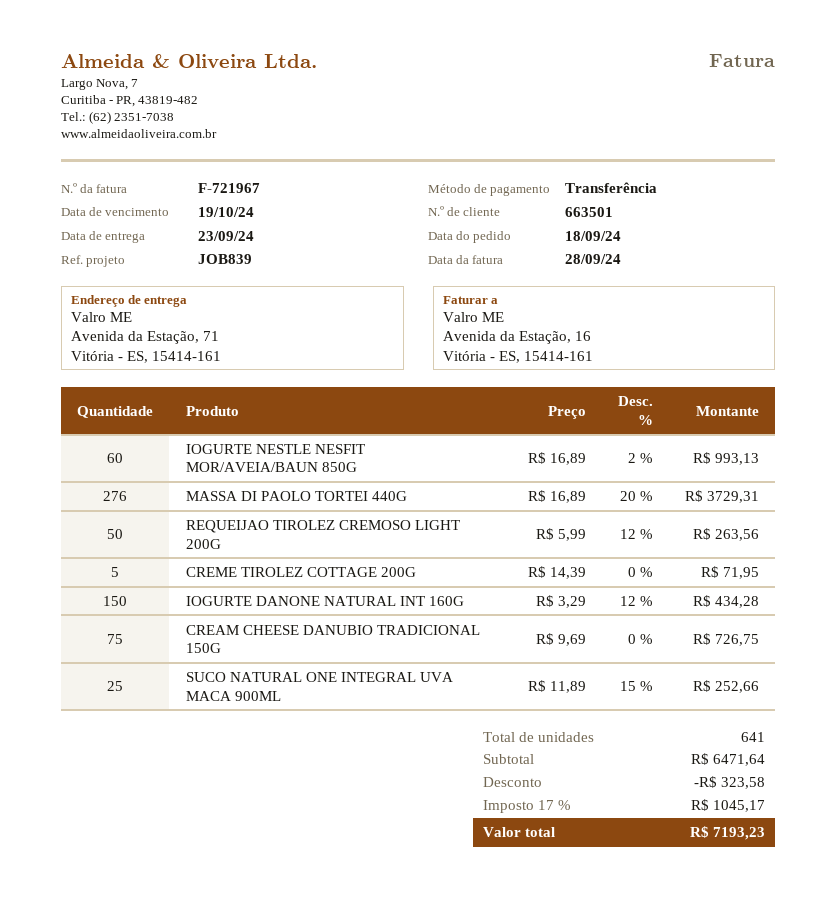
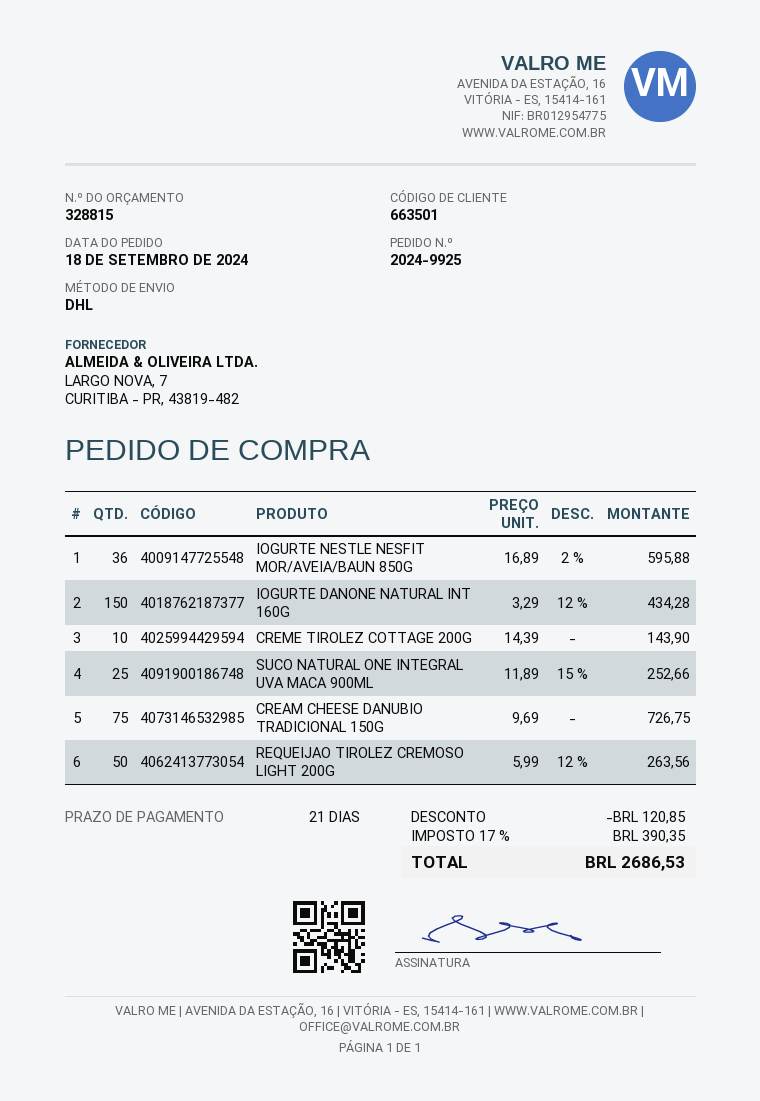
IOGURTE NESTLE NESFIT MOR/AVEIA/BAUN 850G: 60 x 16.89 - 2% = 993.13 -> 36 x 16.89 - 2% = 595.88
MASSA DI PAOLO TORTEI 440G: 276 x 16.89 - 20% = 3729.31 -> none
CREME TIROLEZ COTTAGE 200G: 5 x 14.39 = 71.95 -> 10 x 14.39 = 143.90
discount: 323.58 -> 120.85
tax: 17% = 1045.17 -> 17% = 390.35
total: 7193.23 -> 2686.53

